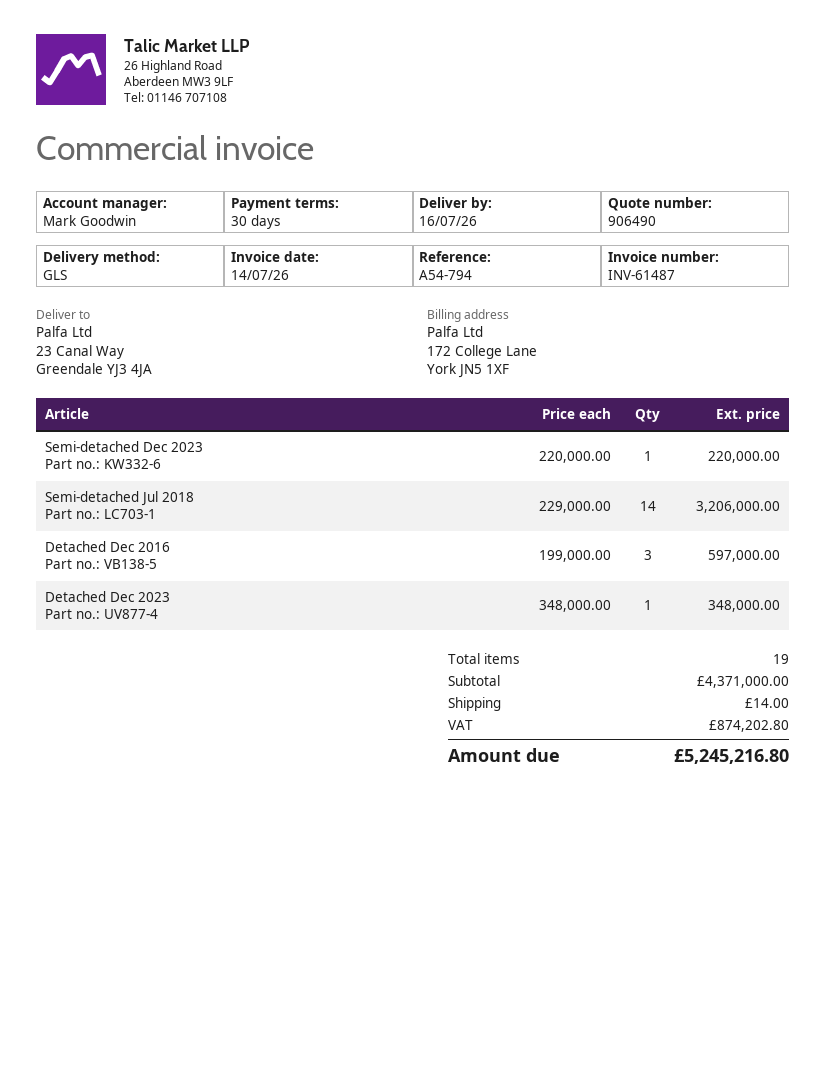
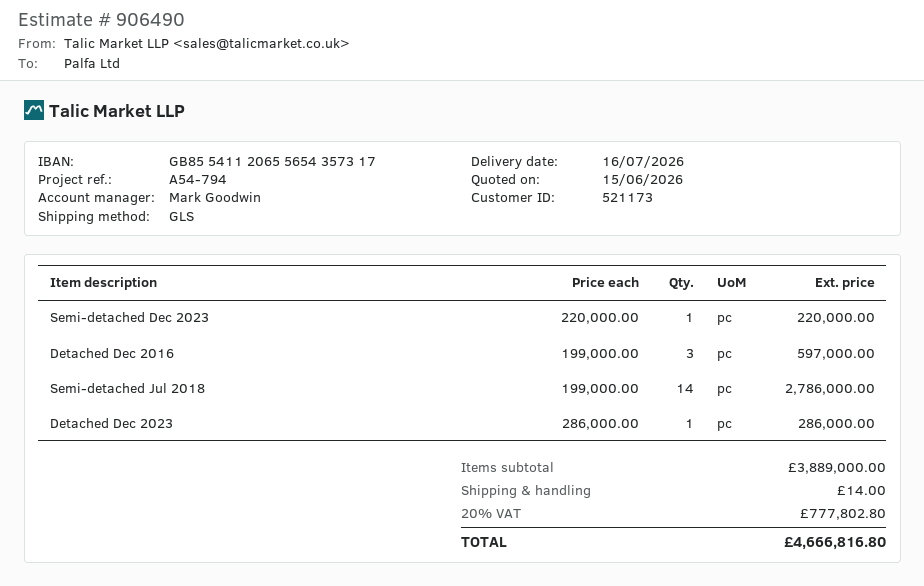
Semi-detached Jul 2018: 14 x 229000.00 = 3206000.00 -> 14 x 199000.00 = 2786000.00
Detached Dec 2023: 1 x 348000.00 = 348000.00 -> 1 x 286000.00 = 286000.00
subtotal: 4371000.00 -> 3889000.00
tax: 874202.80 -> 777802.80
total: 5245216.80 -> 4666816.80

